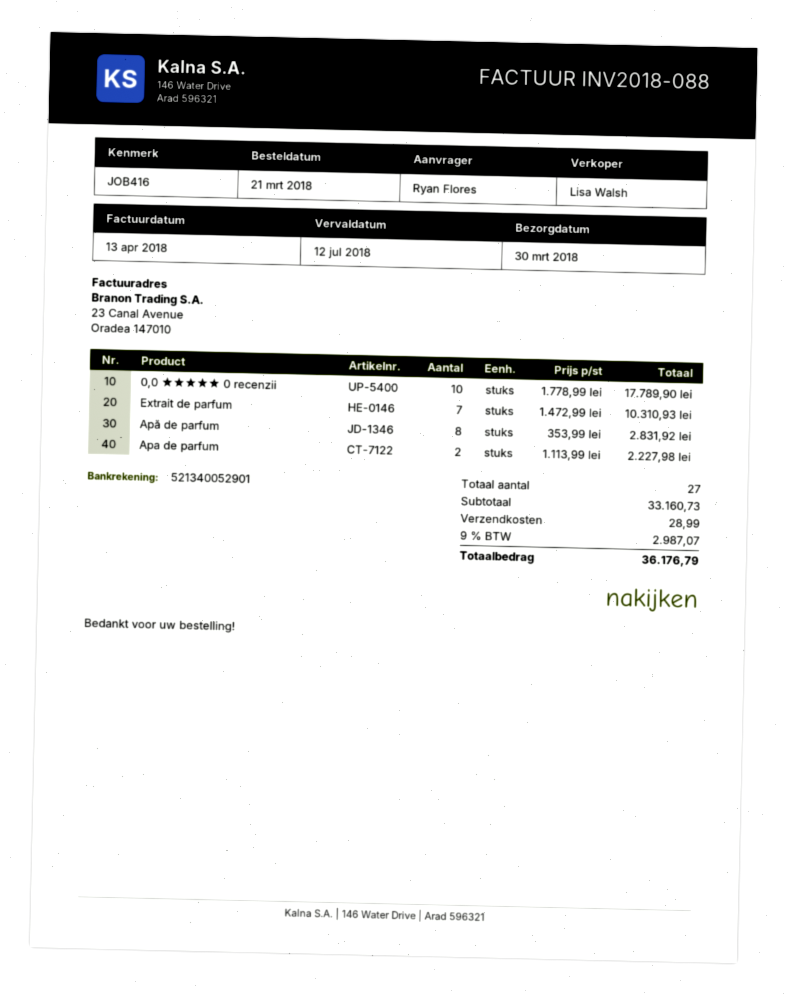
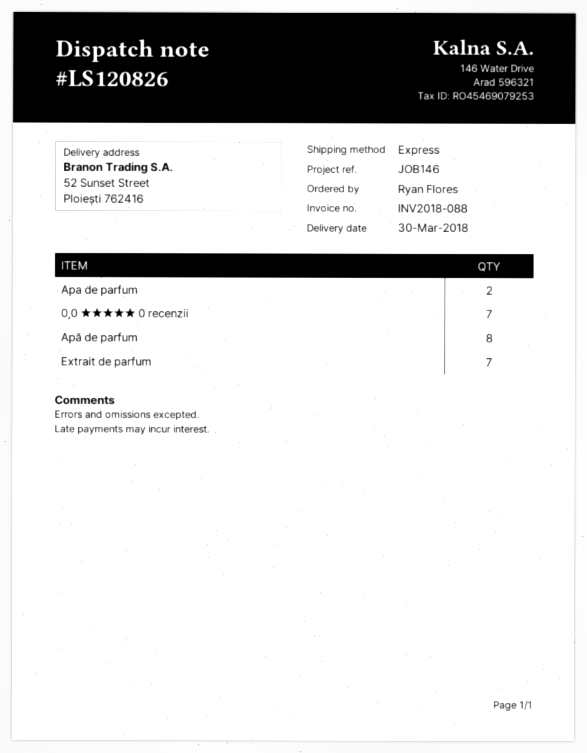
reference: JOB416 -> JOB146
0,0 ★★★★★ 0 recenzii: 10 -> 7

